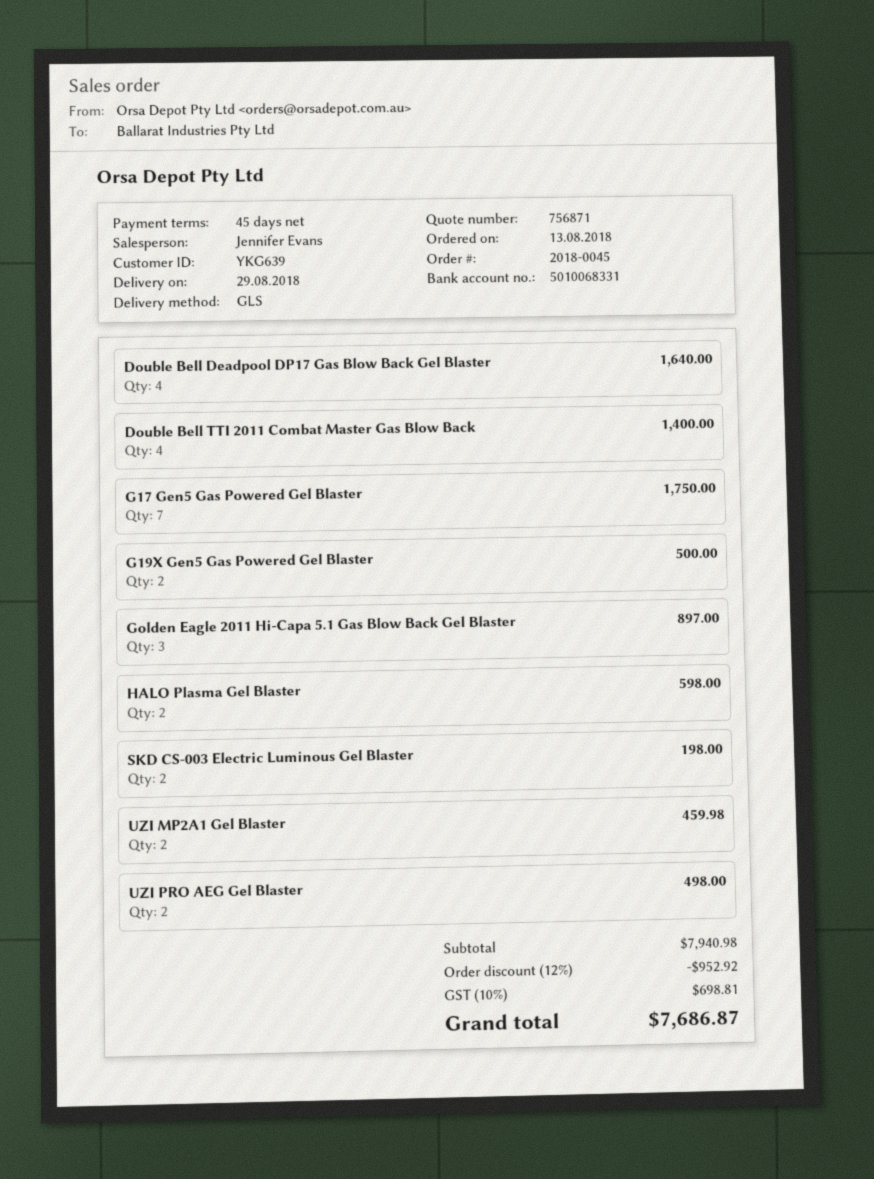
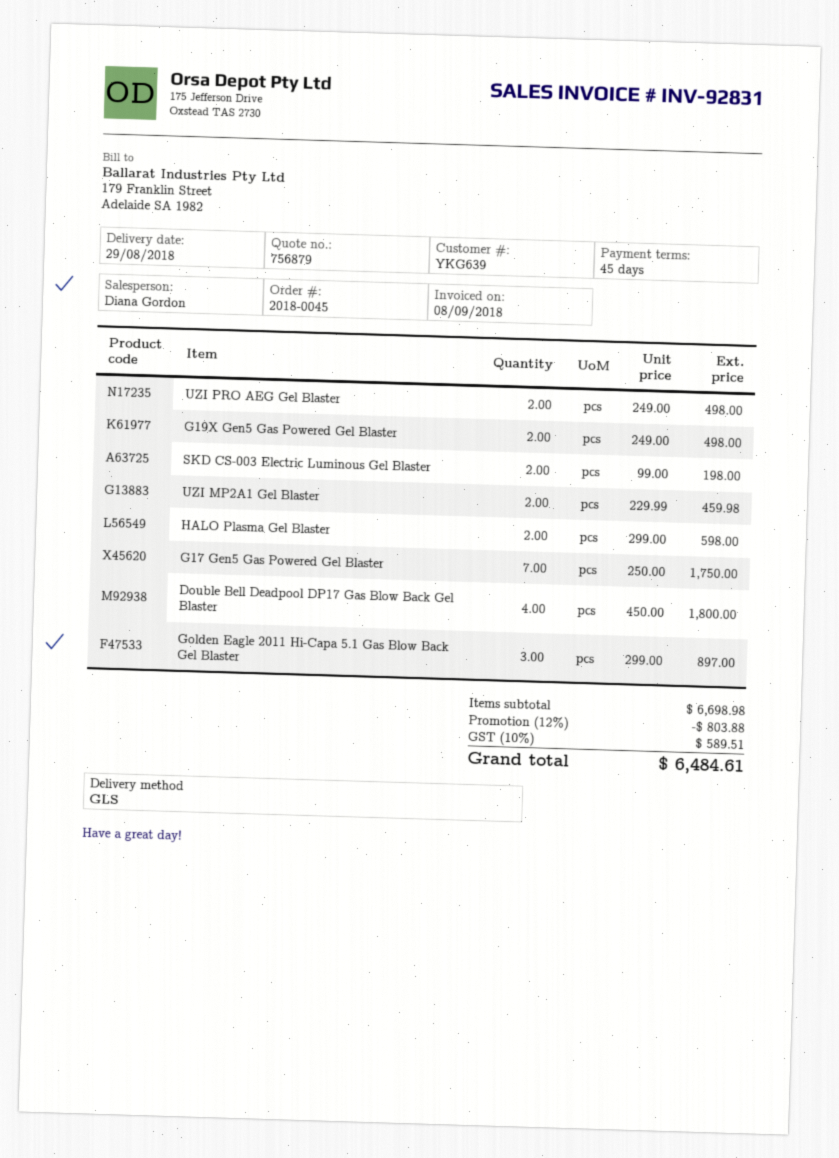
quote number: 756871 -> 756879
sales rep: Jennifer Evans -> Diana Gordon
Double Bell Deadpool DP17 Gas Blow Back Gel Blaster: 4 for 1640.00 -> 4 for 1800.00
Double Bell TTI 2011 Combat Master Gas Blow Back: 4 for 1400.00 -> none
G19X Gen5 Gas Powered Gel Blaster: 2 for 500.00 -> 2 for 498.00
subtotal: 7940.98 -> 6698.98
discount: 12% = 952.92 -> 12% = 803.88
tax: 10% = 698.81 -> 10% = 589.51
total: 7686.87 -> 6484.61

